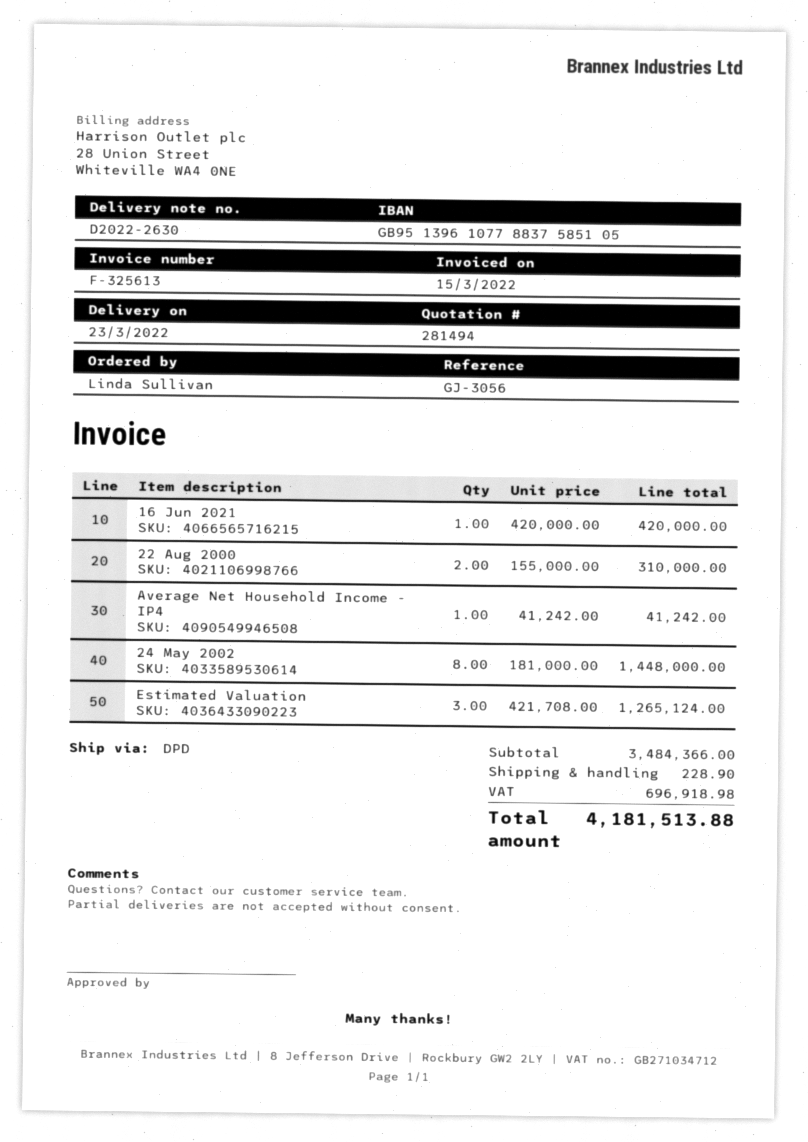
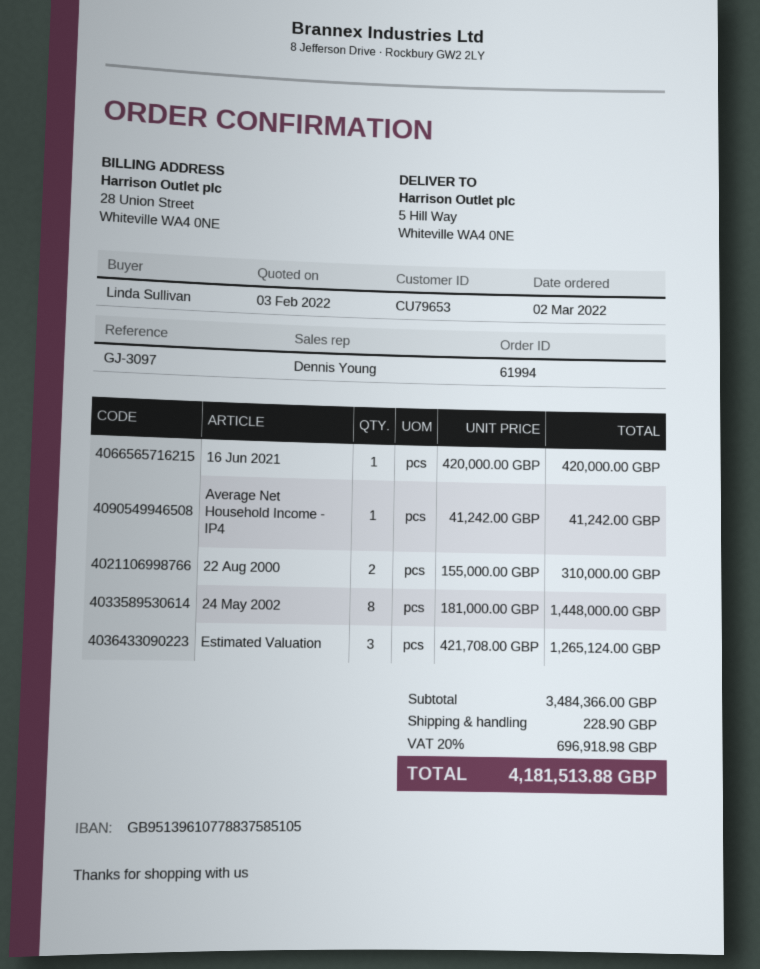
reference: GJ-3056 -> GJ-3097

